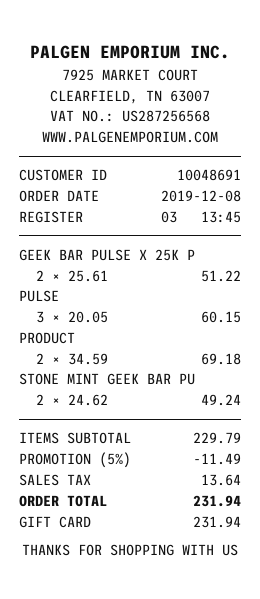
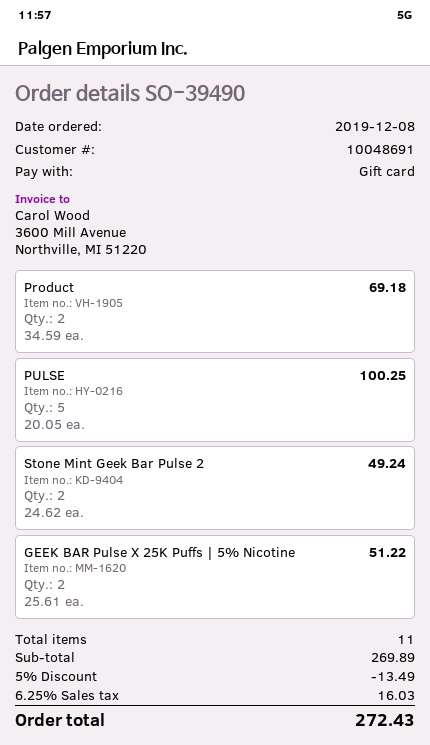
PULSE: 3 x 20.05 = 60.15 -> 5 x 20.05 = 100.25
subtotal: 229.79 -> 269.89
discount: 5% = 11.49 -> 5% = 13.49
tax: 13.64 -> 16.03
total: 231.94 -> 272.43

